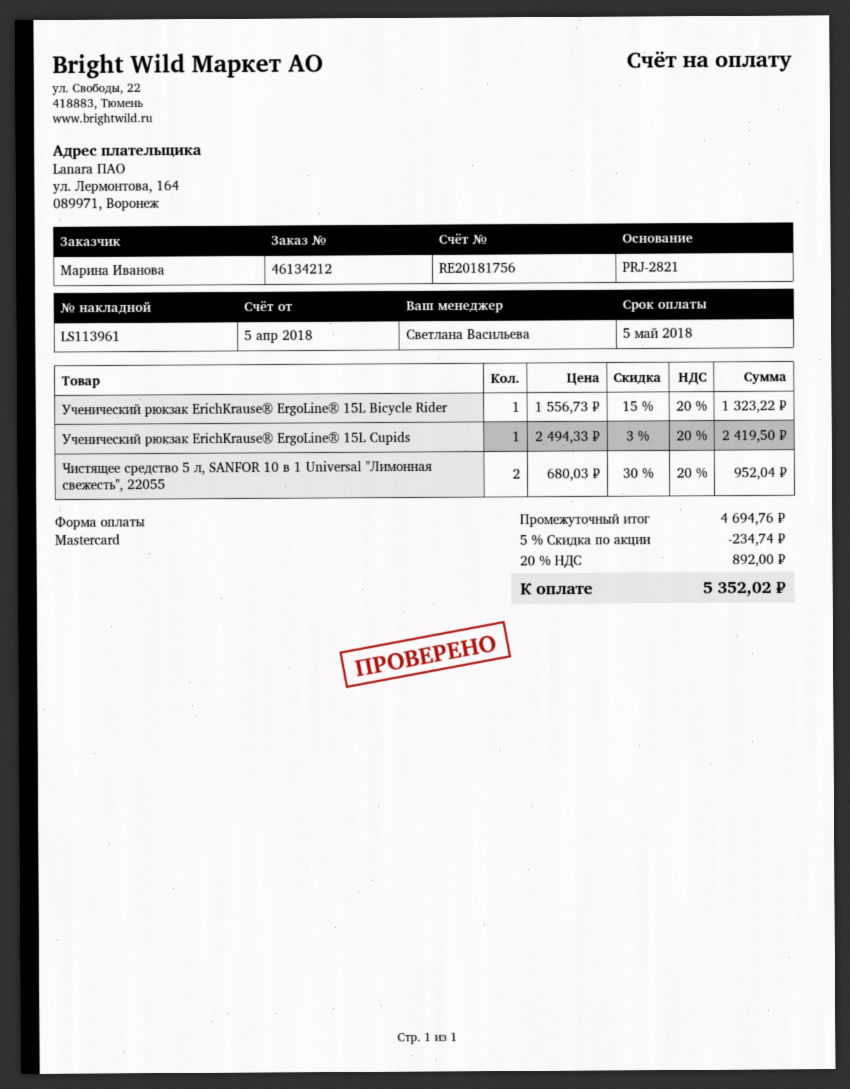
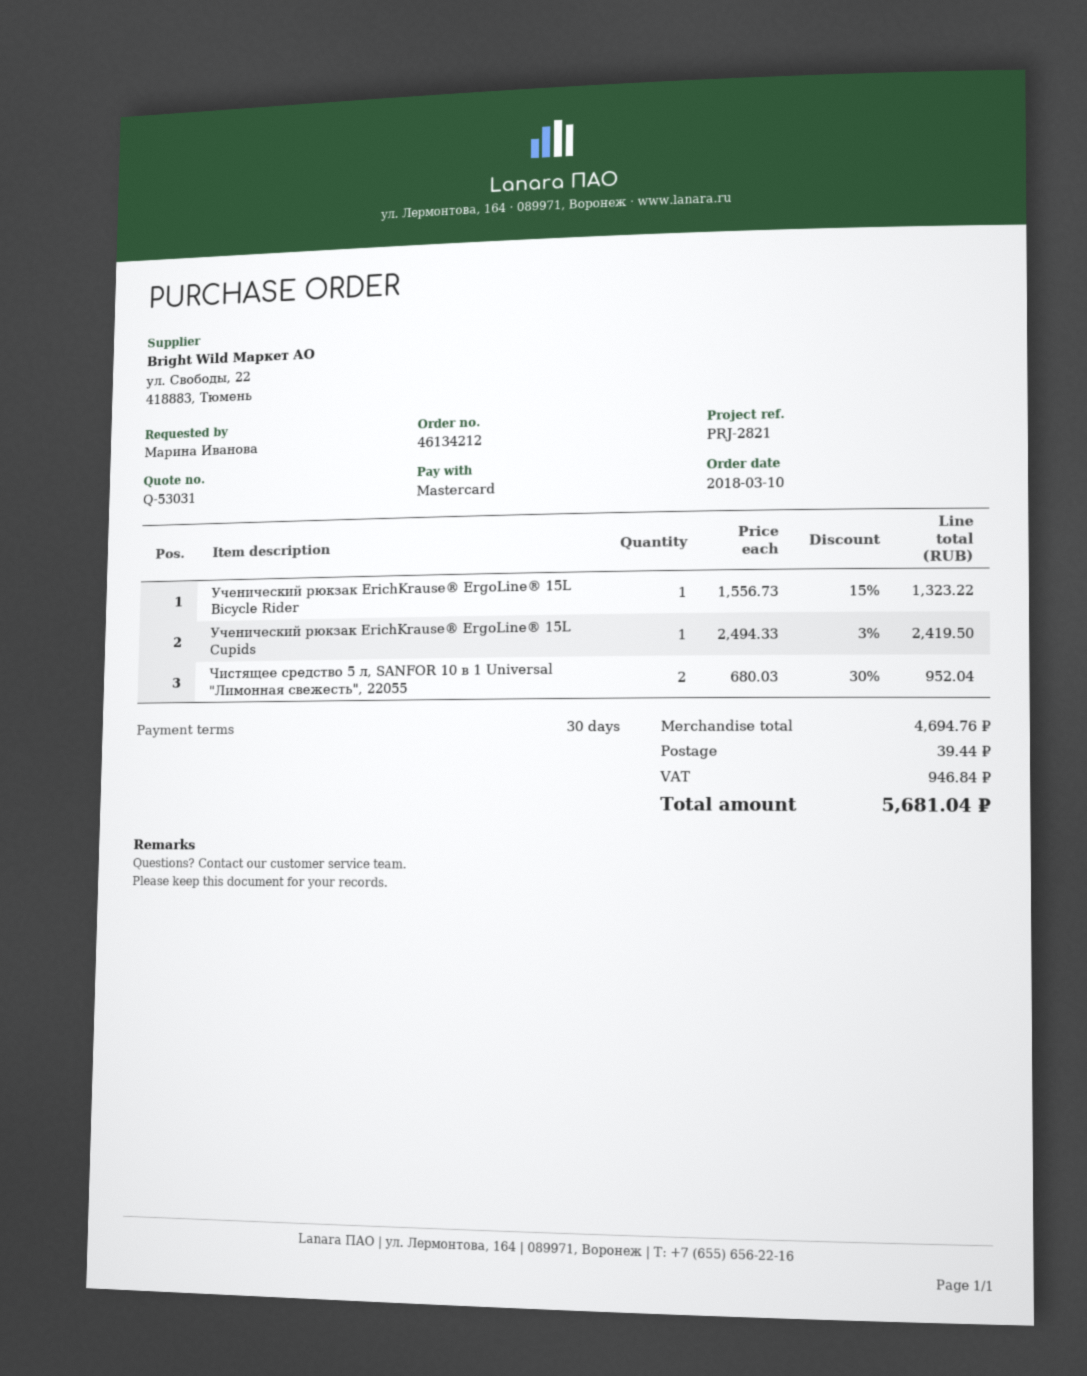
discount: 5% = 234.74 -> none
shipping: none -> 39.44
tax: 892.00 -> 946.84
total: 5352.02 -> 5681.04

